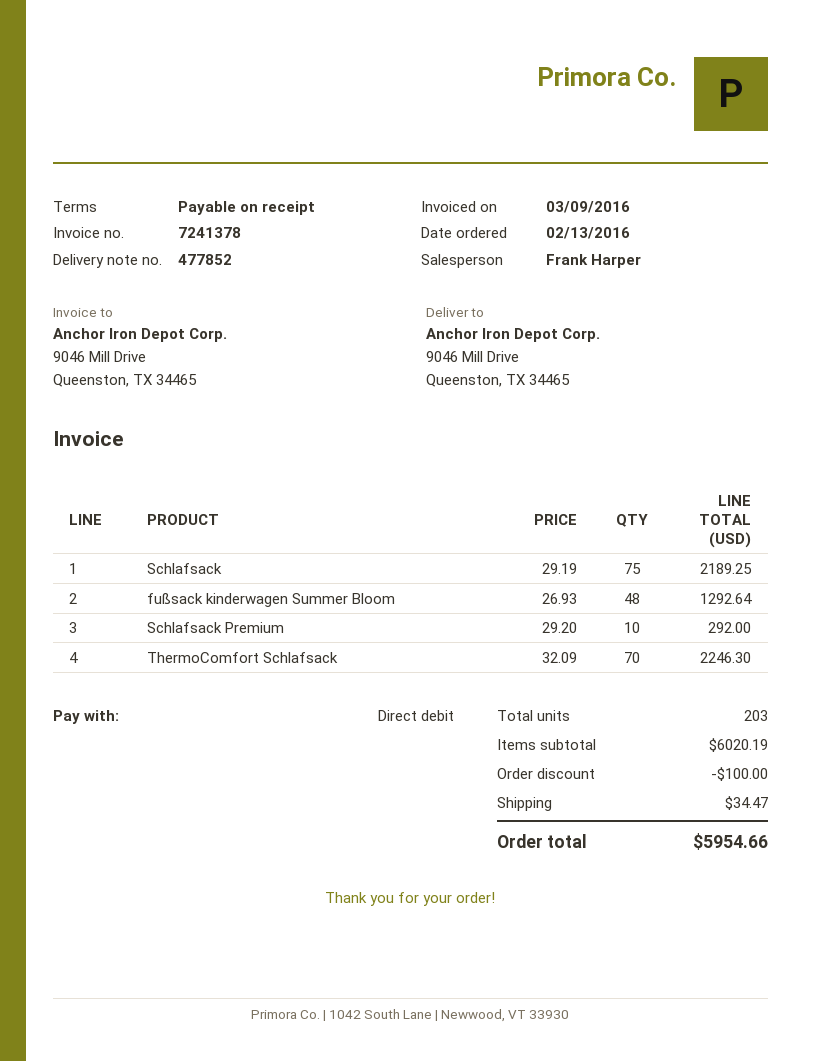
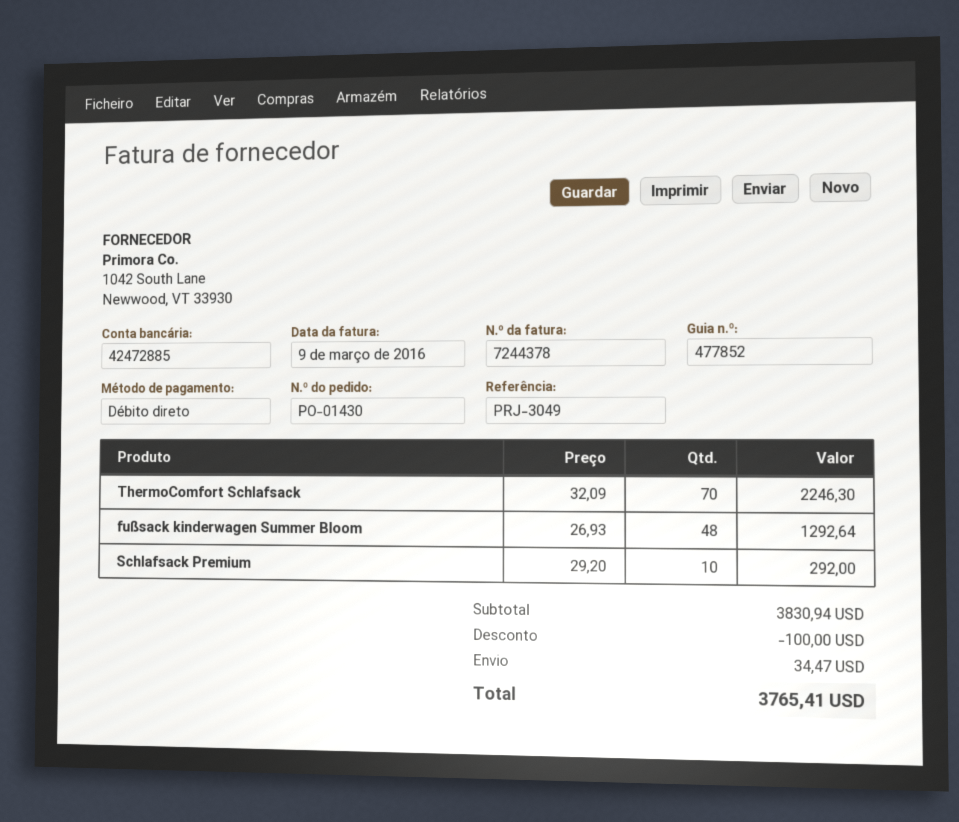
invoice number: 7241378 -> 7244378
Schlafsack: 75 x 29.19 = 2189.25 -> none
subtotal: 6020.19 -> 3830.94
total: 5954.66 -> 3765.41

